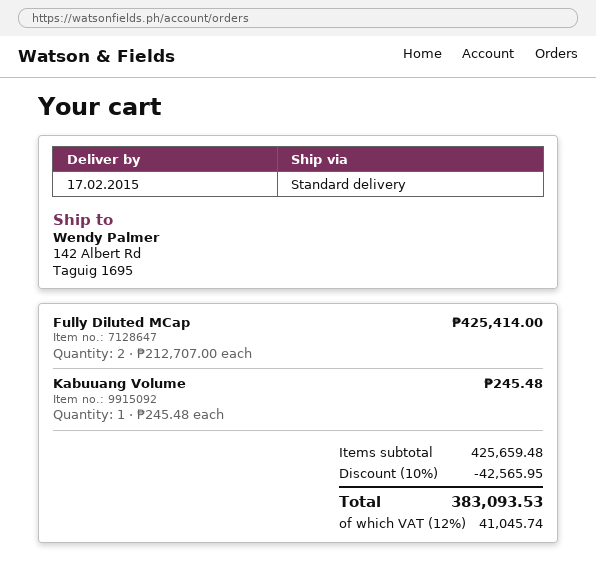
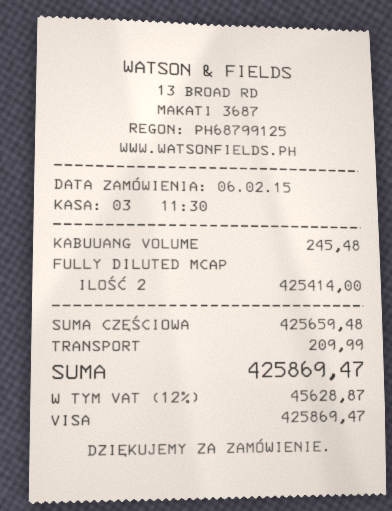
discount: 10% = 42565.95 -> none
shipping: none -> 209.99
tax: 12% = 41045.74 -> 12% = 45628.87
total: 383093.53 -> 425869.47

